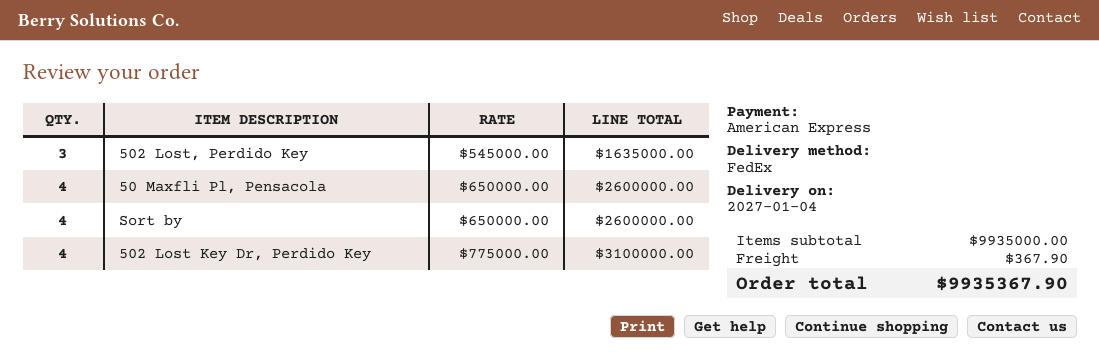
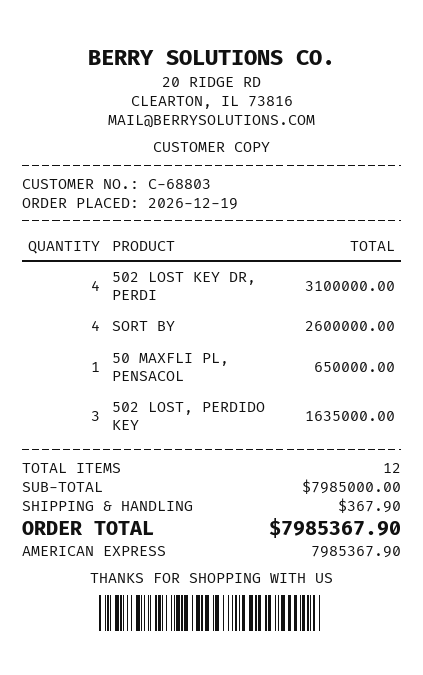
50 Maxfli Pl, Pensacola: 4 for 2600000.00 -> 1 for 650000.00
subtotal: 9935000.00 -> 7985000.00
total: 9935367.90 -> 7985367.90

